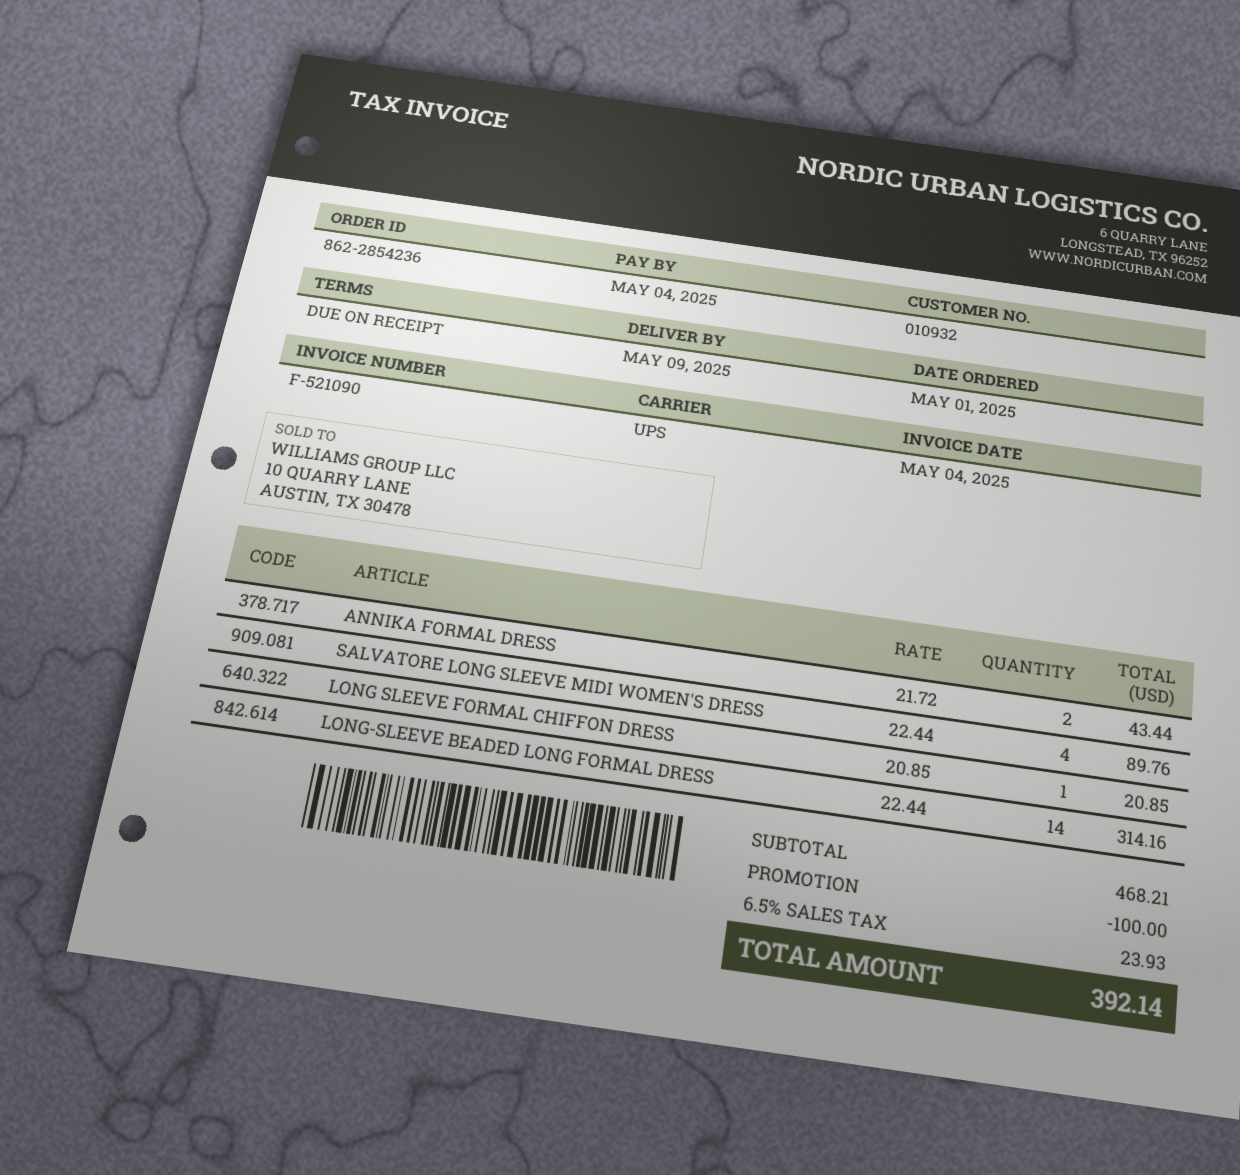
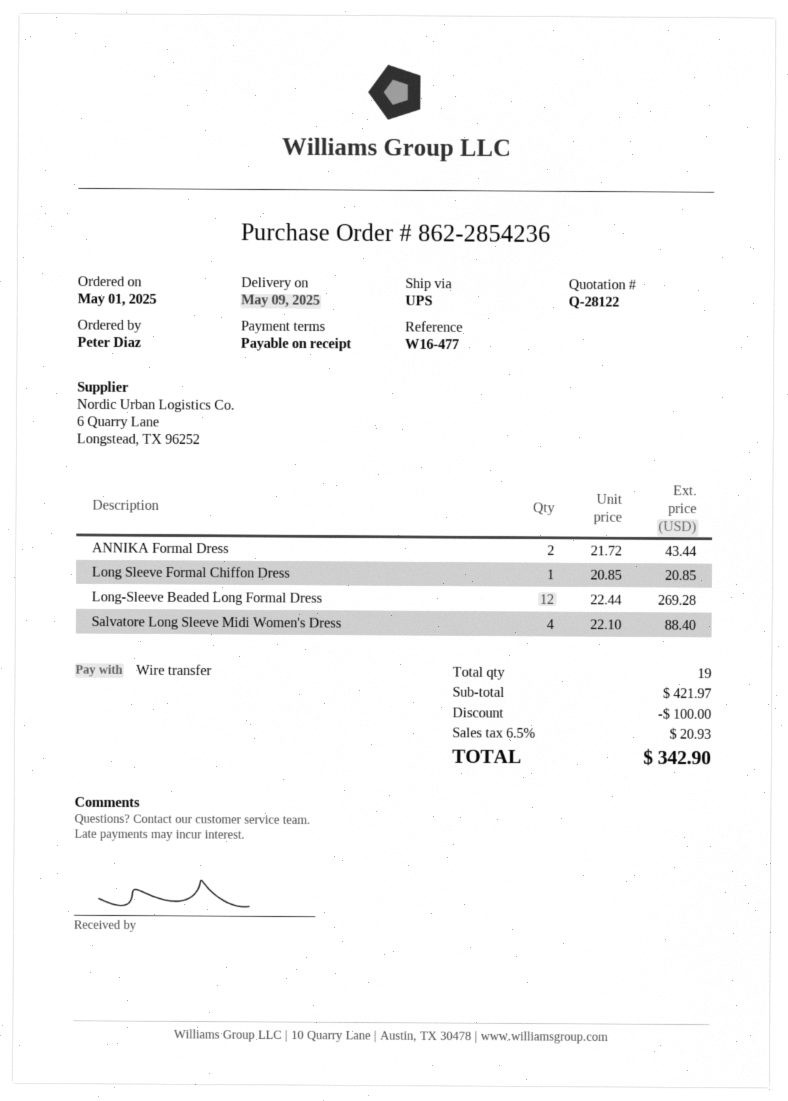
SALVATORE LONG SLEEVE MIDI WOMEN'S DRESS: 4 x 22.44 = 89.76 -> 4 x 22.10 = 88.40
LONG-SLEEVE BEADED LONG FORMAL DRESS: 14 x 22.44 = 314.16 -> 12 x 22.44 = 269.28
subtotal: 468.21 -> 421.97
tax: 6.5% = 23.93 -> 6.5% = 20.93
total: 392.14 -> 342.90

